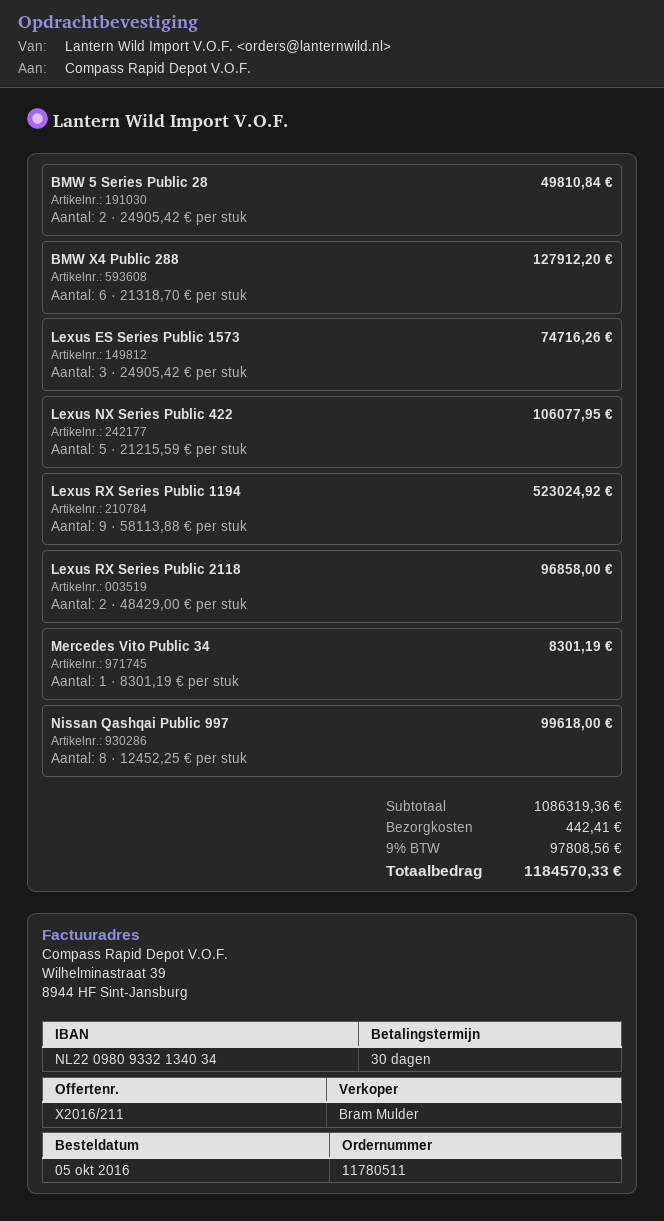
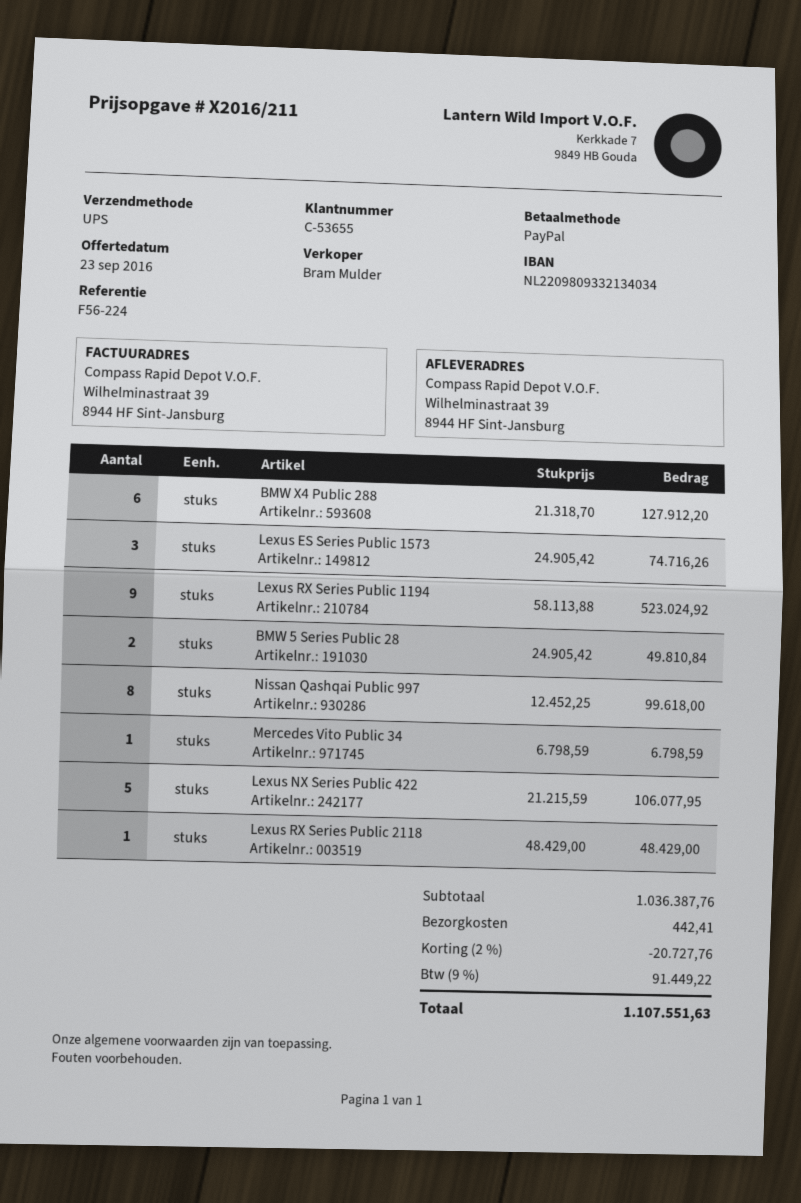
Lexus RX Series Public 2118: 2 x 48429.00 = 96858.00 -> 1 x 48429.00 = 48429.00
Mercedes Vito Public 34: 1 x 8301.19 = 8301.19 -> 1 x 6798.59 = 6798.59
subtotal: 1086319.36 -> 1036387.76
discount: none -> 2% = 20727.76
tax: 9% = 97808.56 -> 9% = 91449.22
total: 1184570.33 -> 1107551.63

